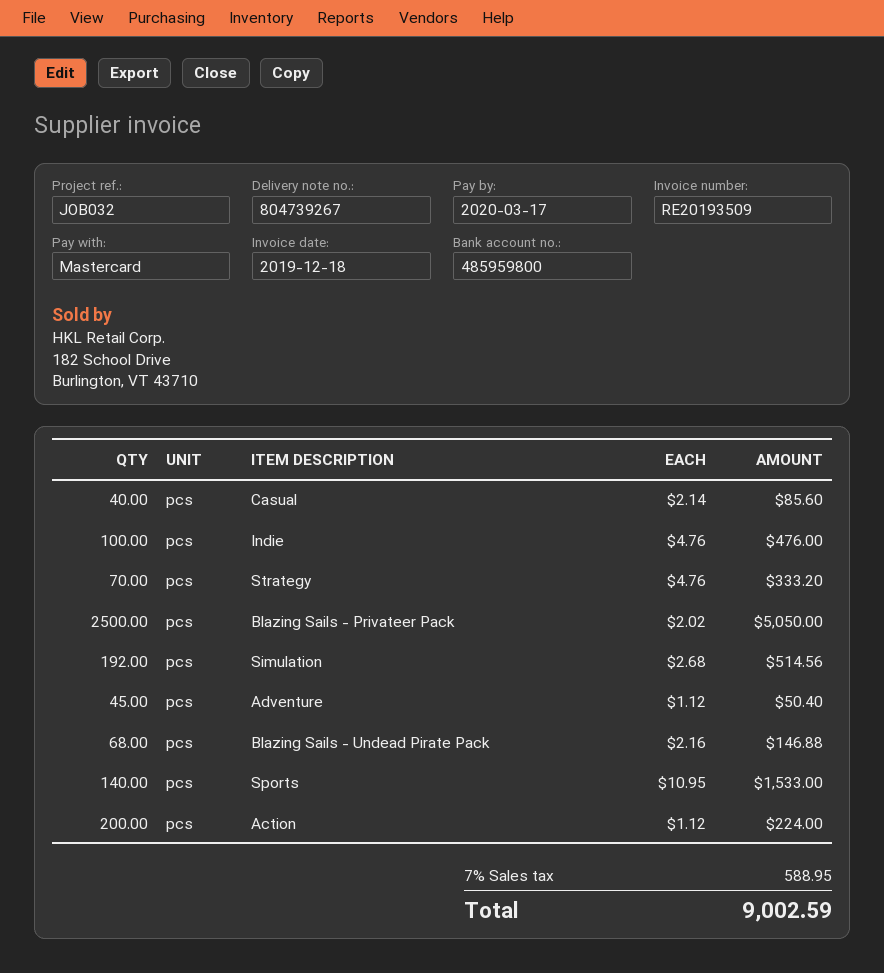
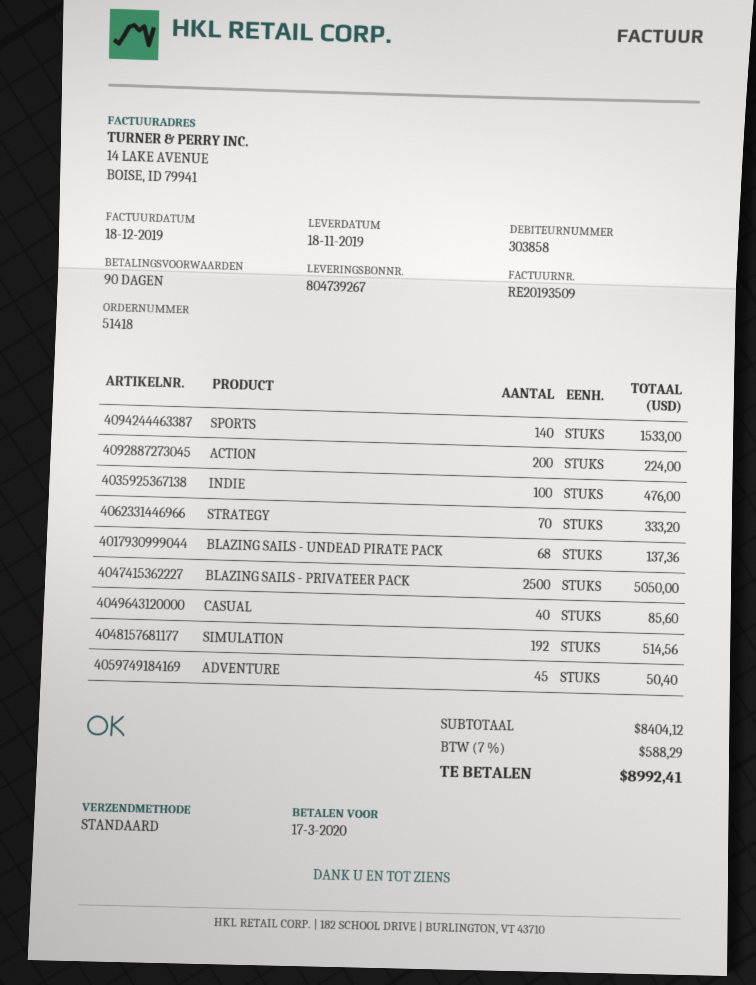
Blazing Sails - Undead Pirate Pack: 68 for 146.88 -> 68 for 137.36
tax: 7% = 588.95 -> 7% = 588.29
total: 9002.59 -> 8992.41

